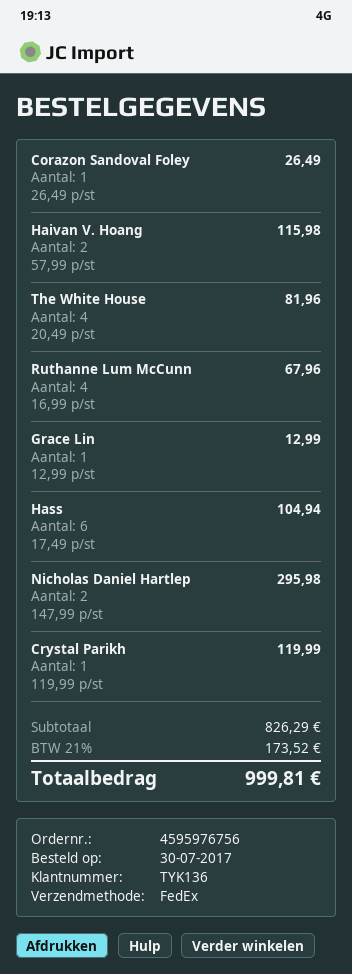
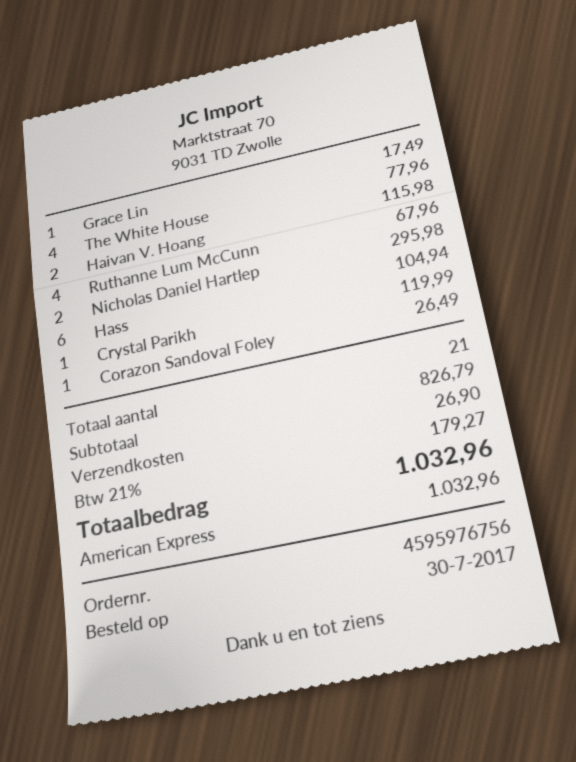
The White House: 4 for 81.96 -> 4 for 77.96
Grace Lin: 1 for 12.99 -> 1 for 17.49
subtotal: 826.29 -> 826.79
shipping: none -> 26.90
tax: 21% = 173.52 -> 21% = 179.27
total: 999.81 -> 1032.96

